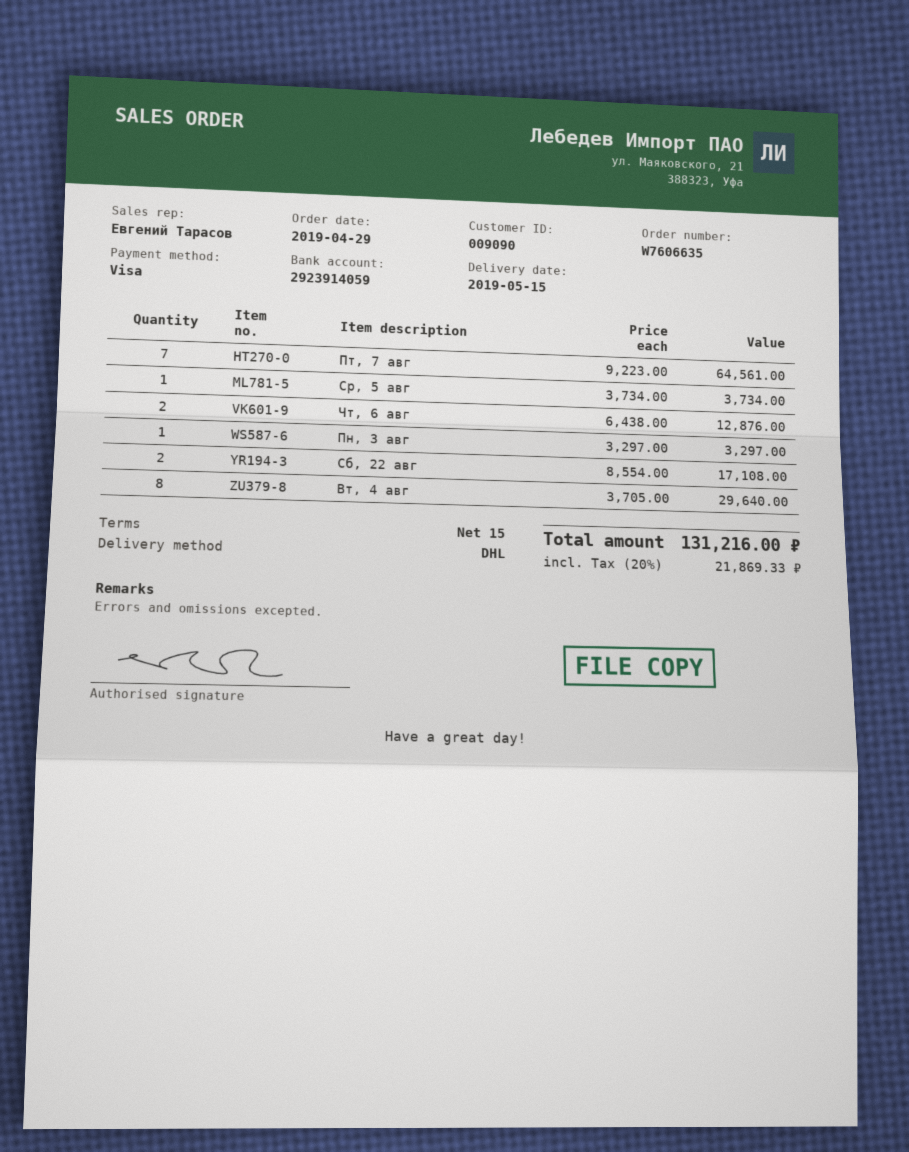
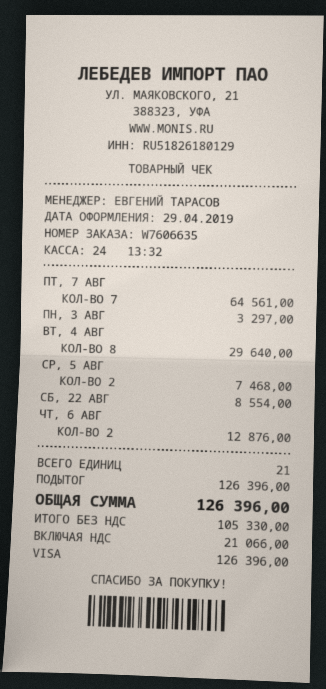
Ср, 5 авг: 1 for 3734.00 -> 2 for 7468.00
Сб, 22 авг: 2 for 17108.00 -> 1 for 8554.00
tax: 21869.33 -> 21066.00
total: 131216.00 -> 126396.00

